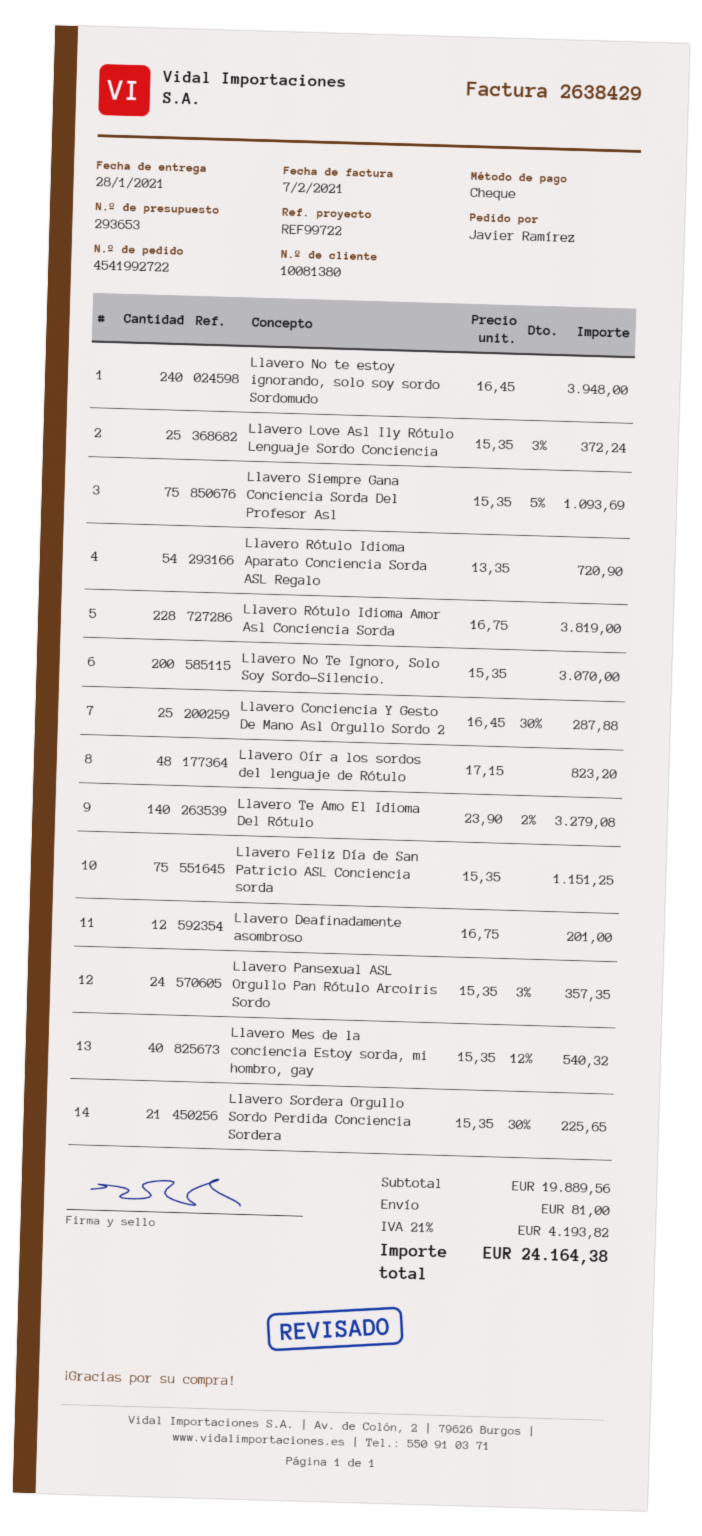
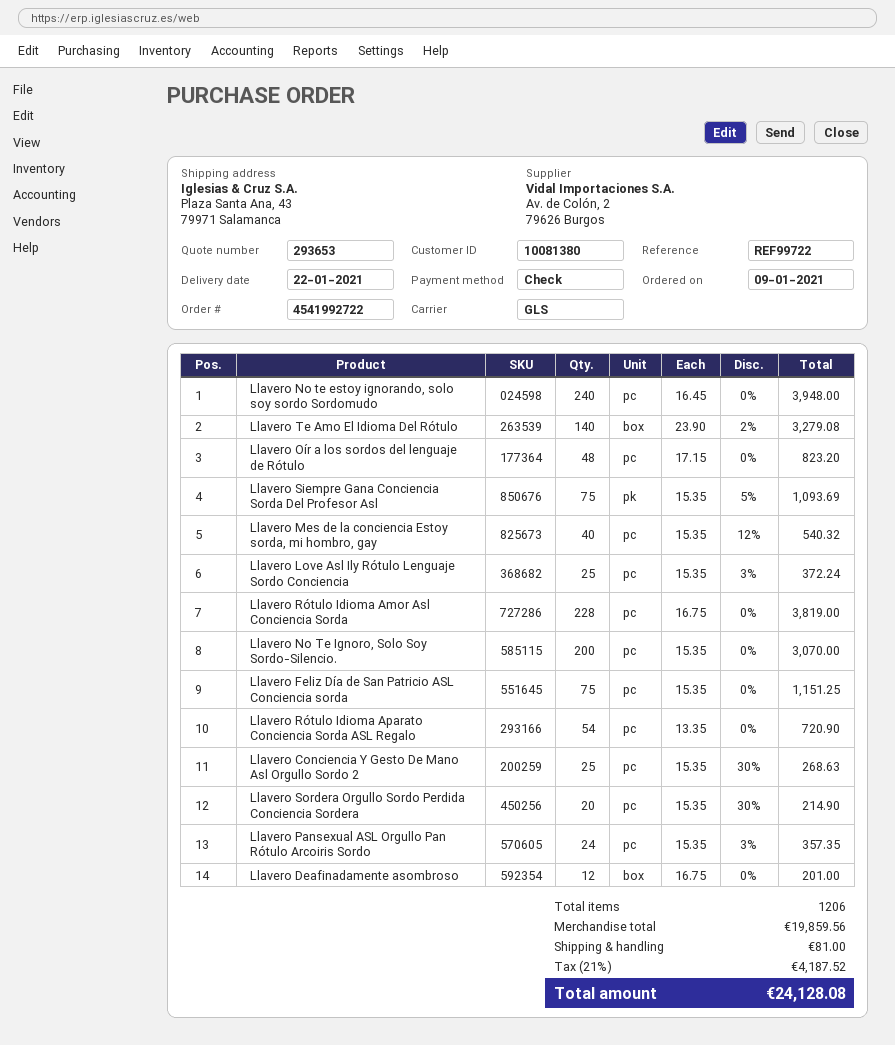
delivery date: 2021-01-28 -> 2021-01-22
Llavero Conciencia Y Gesto De Mano Asl Orgullo Sordo 2: 25 x 16.45 - 30% = 287.88 -> 25 x 15.35 - 30% = 268.63
Llavero Sordera Orgullo Sordo Perdida Conciencia Sordera: 21 x 15.35 - 30% = 225.65 -> 20 x 15.35 - 30% = 214.90
subtotal: 19889.56 -> 19859.56
tax: 21% = 4193.82 -> 21% = 4187.52
total: 24164.38 -> 24128.08

